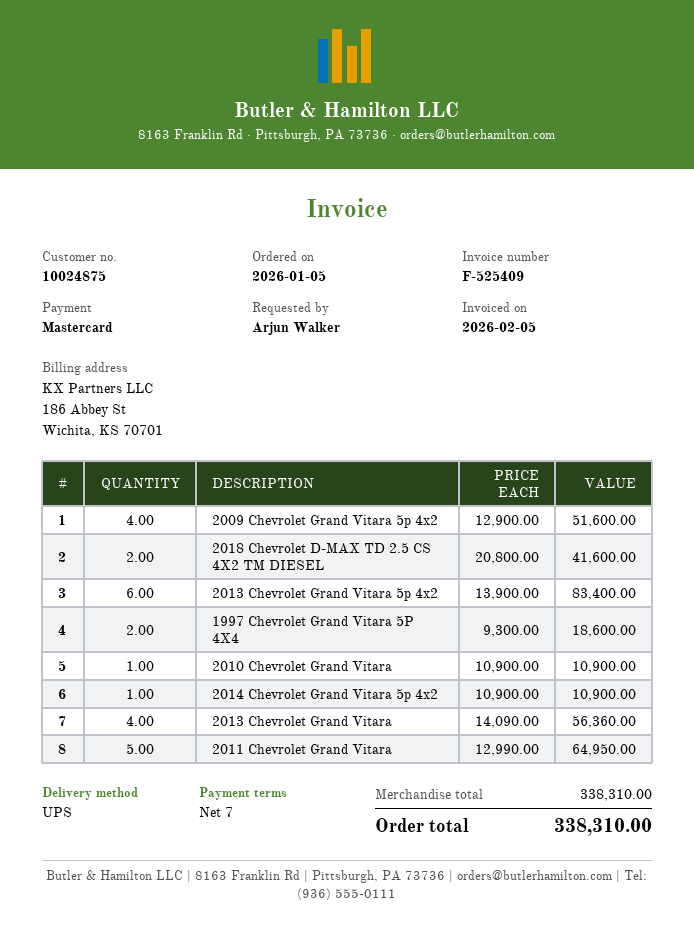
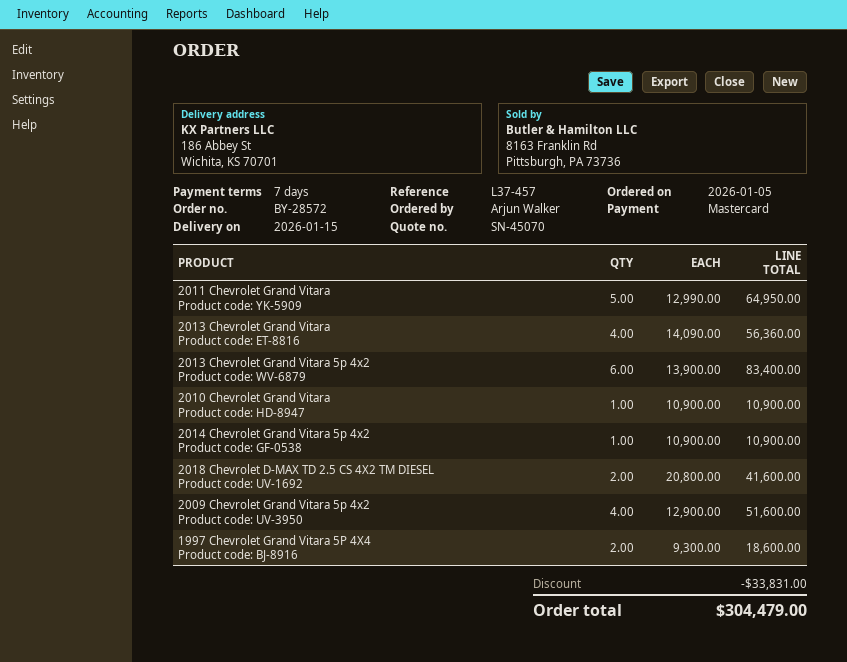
discount: none -> 33831.00
total: 338310.00 -> 304479.00

